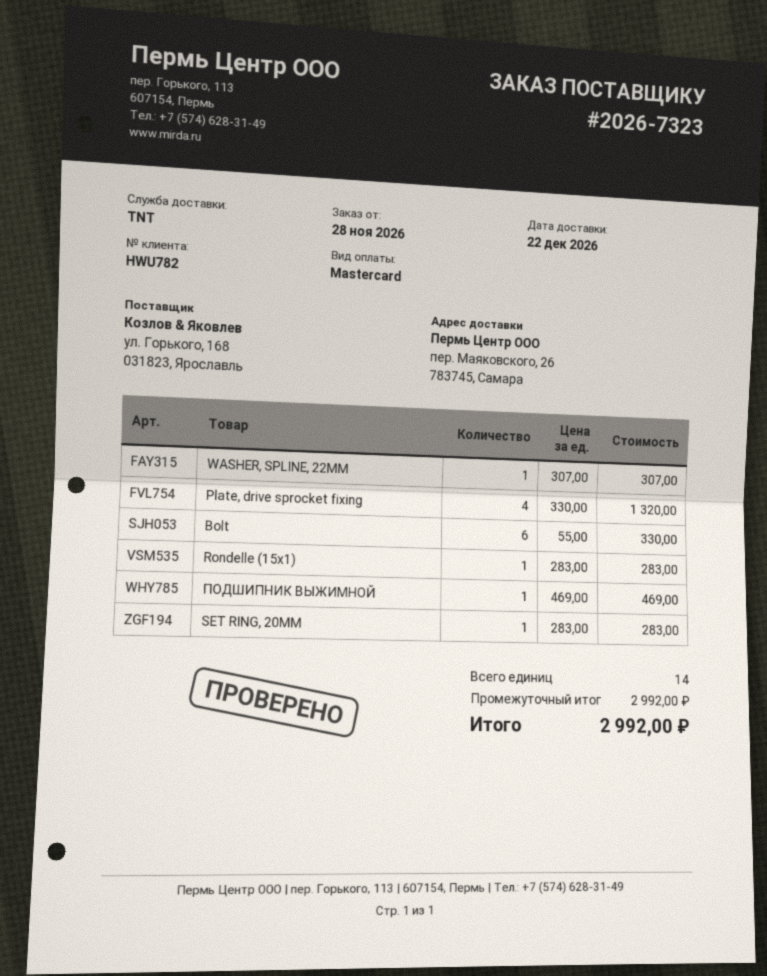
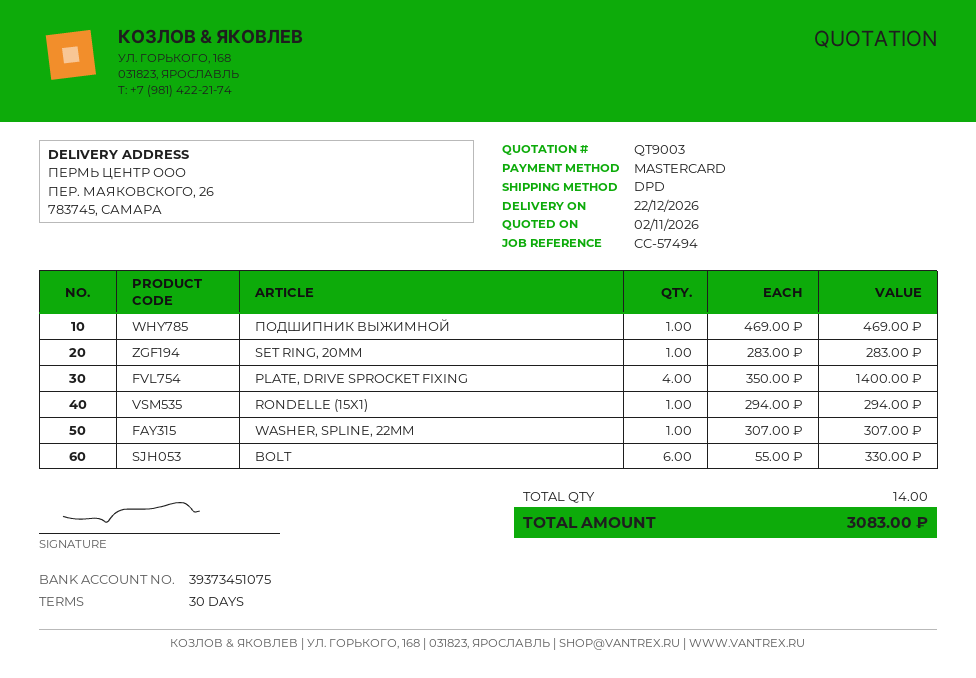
shipping method: TNT -> DPD
Plate, drive sprocket fixing: 4 x 330.00 = 1320.00 -> 4 x 350.00 = 1400.00
Rondelle (15x1): 1 x 283.00 = 283.00 -> 1 x 294.00 = 294.00
total: 2992.00 -> 3083.00

